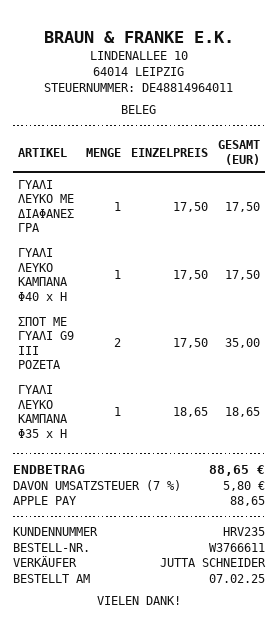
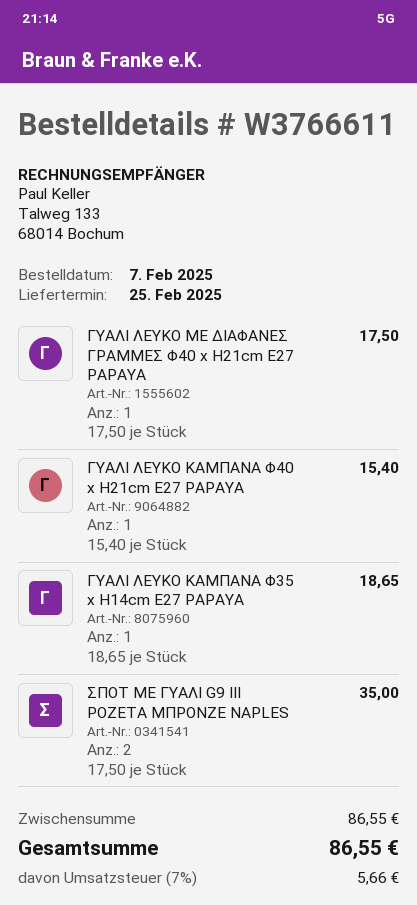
ΓΥΑΛΙ ΛΕΥΚΟ ΚΑΜΠΑΝΑ Φ40 x H: 1 x 17.50 = 17.50 -> 1 x 15.40 = 15.40
tax: 7% = 5.80 -> 7% = 5.66
total: 88.65 -> 86.55

